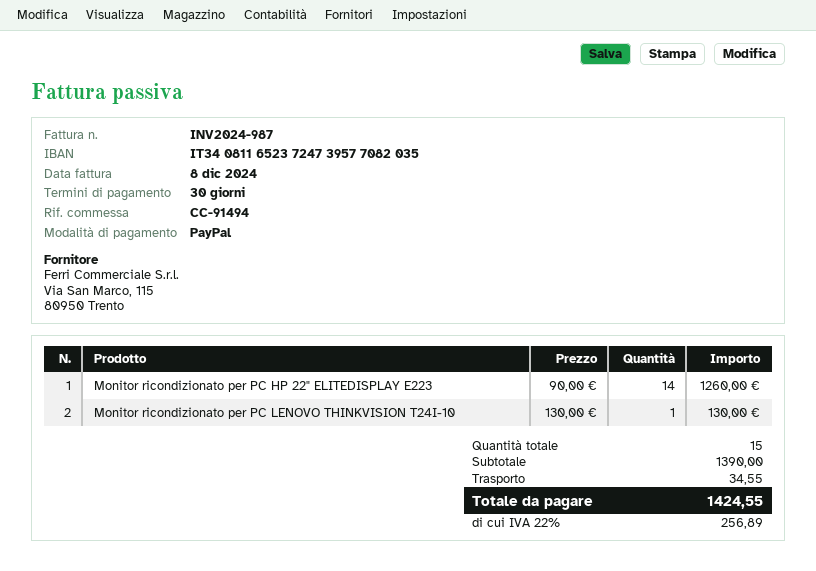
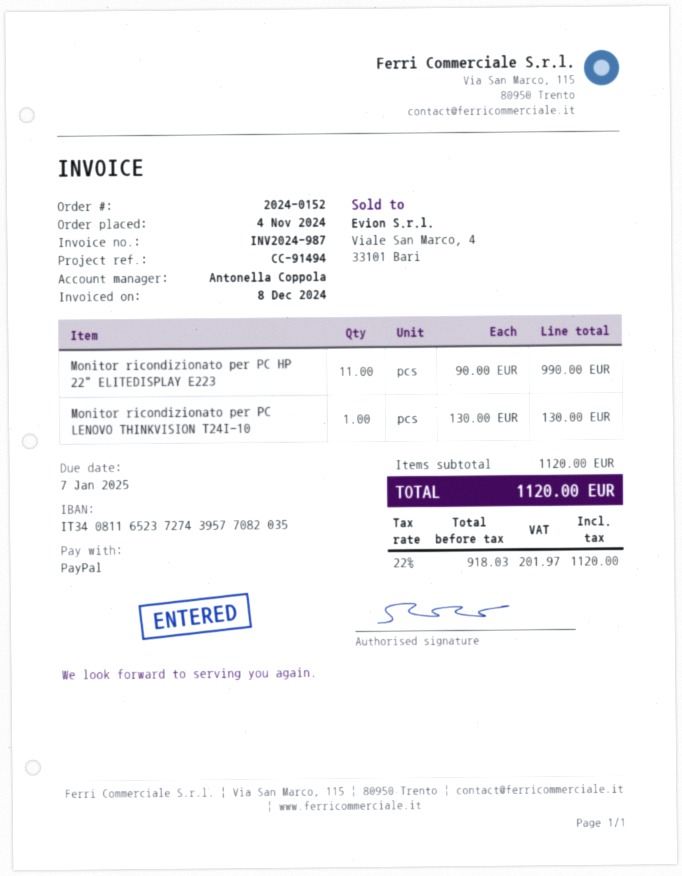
bank account: IT3408116523724739577082035 -> IT3408116523727439577082035
Monitor ricondizionato per PC HP 22" ELITEDISPLAY E223: 14 x 90.00 = 1260.00 -> 11 x 90.00 = 990.00
subtotal: 1390.00 -> 1120.00
shipping: 34.55 -> none
tax: 22% = 256.89 -> 22% = 201.97
total: 1424.55 -> 1120.00

